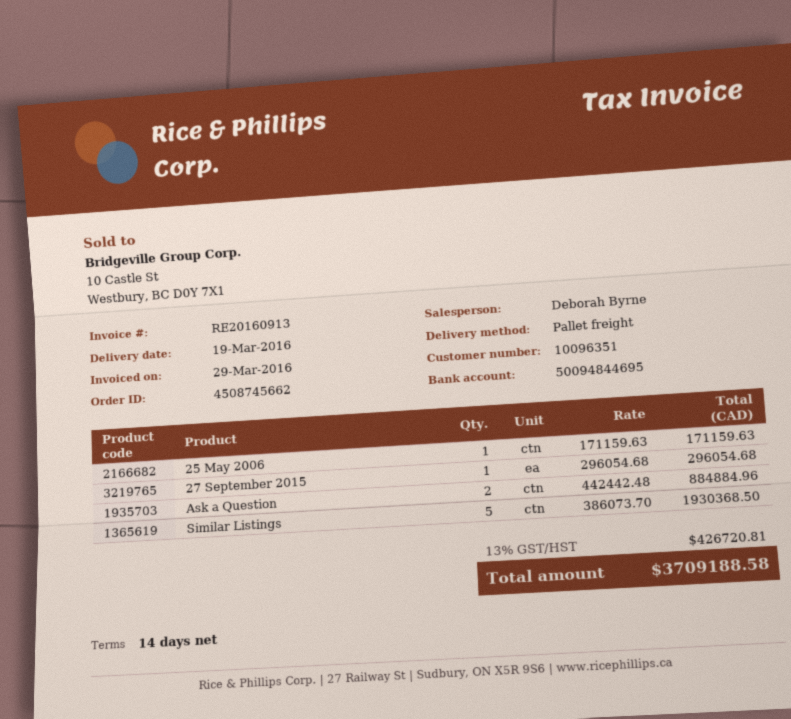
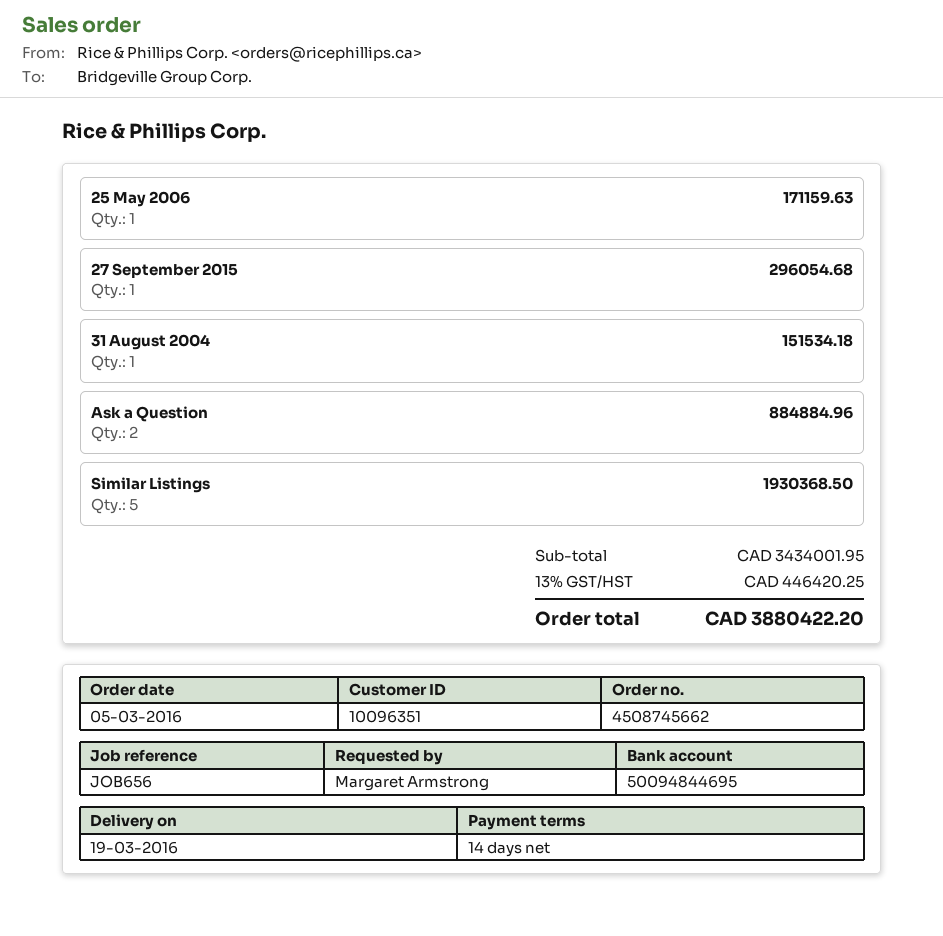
31 August 2004: none -> 1 for 151534.18
tax: 13% = 426720.81 -> 13% = 446420.25
total: 3709188.58 -> 3880422.20

